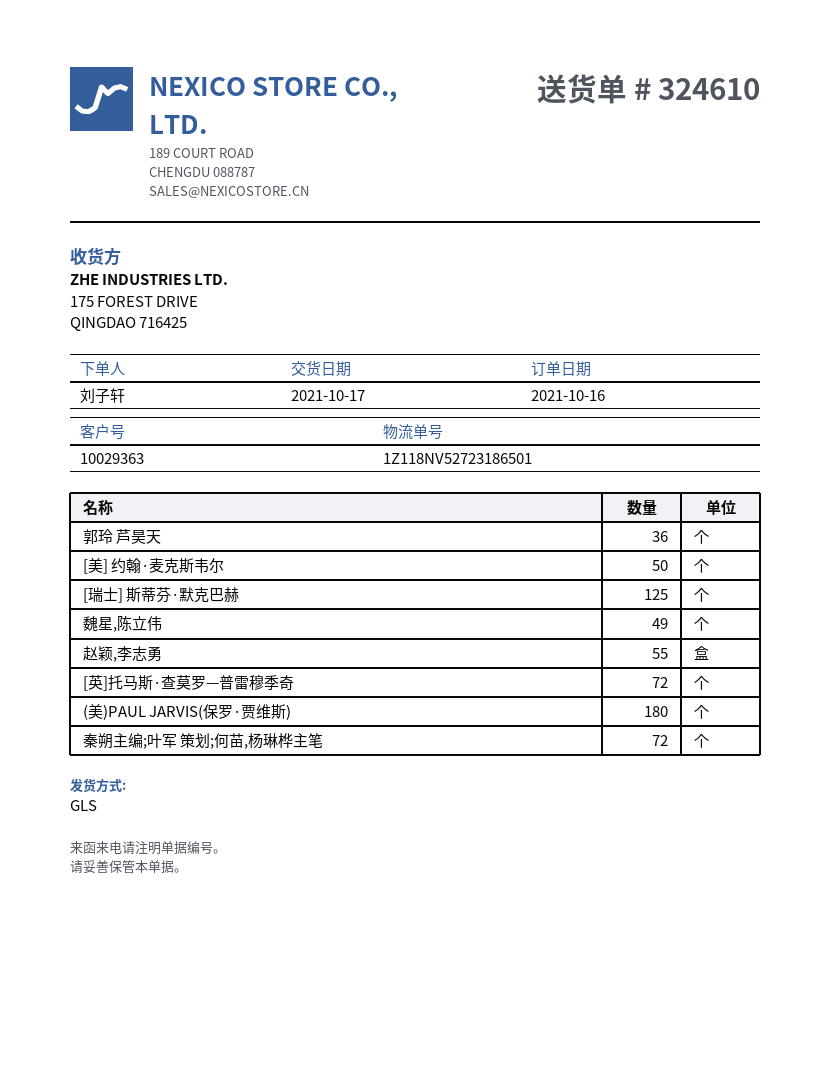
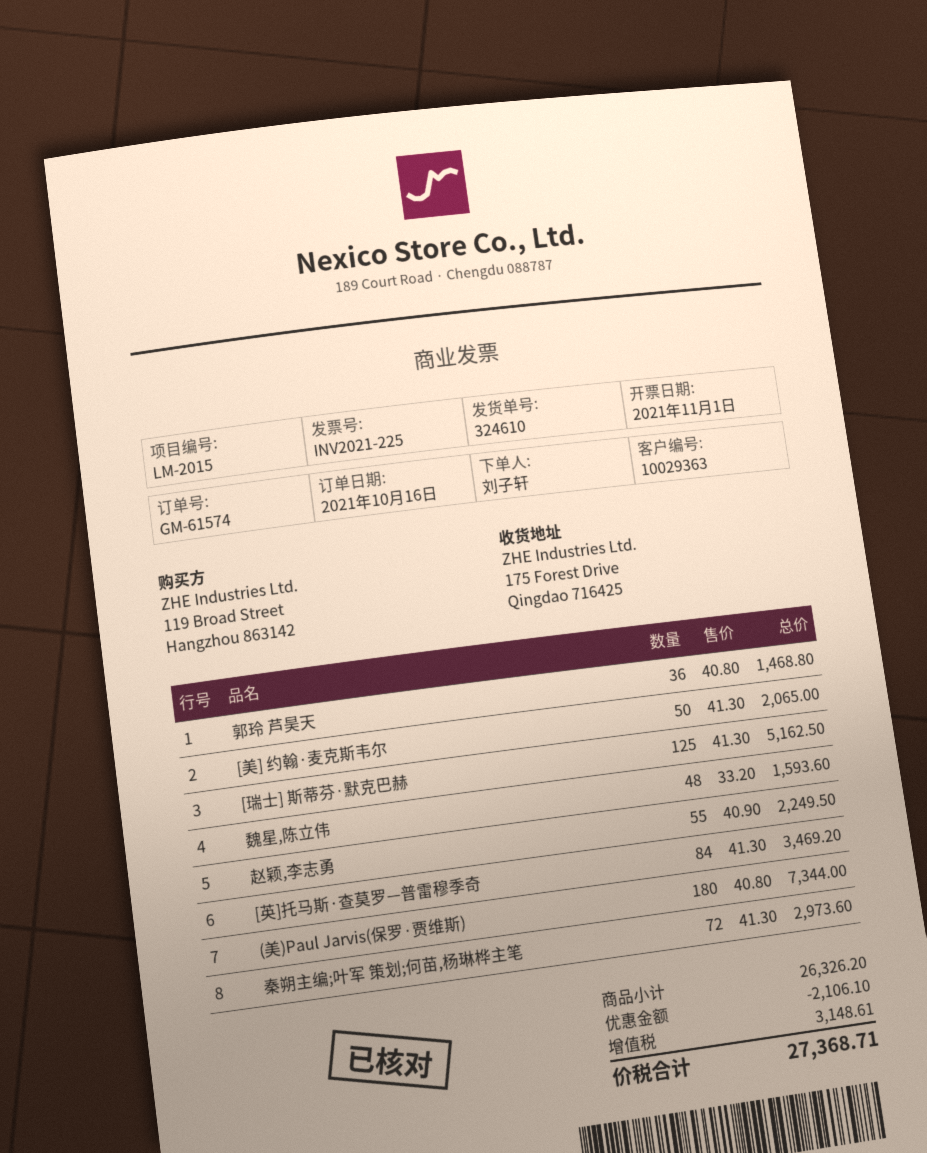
魏星,陈立伟: 49 -> 48
[英]托马斯·查莫罗—普雷穆季奇: 72 -> 84

